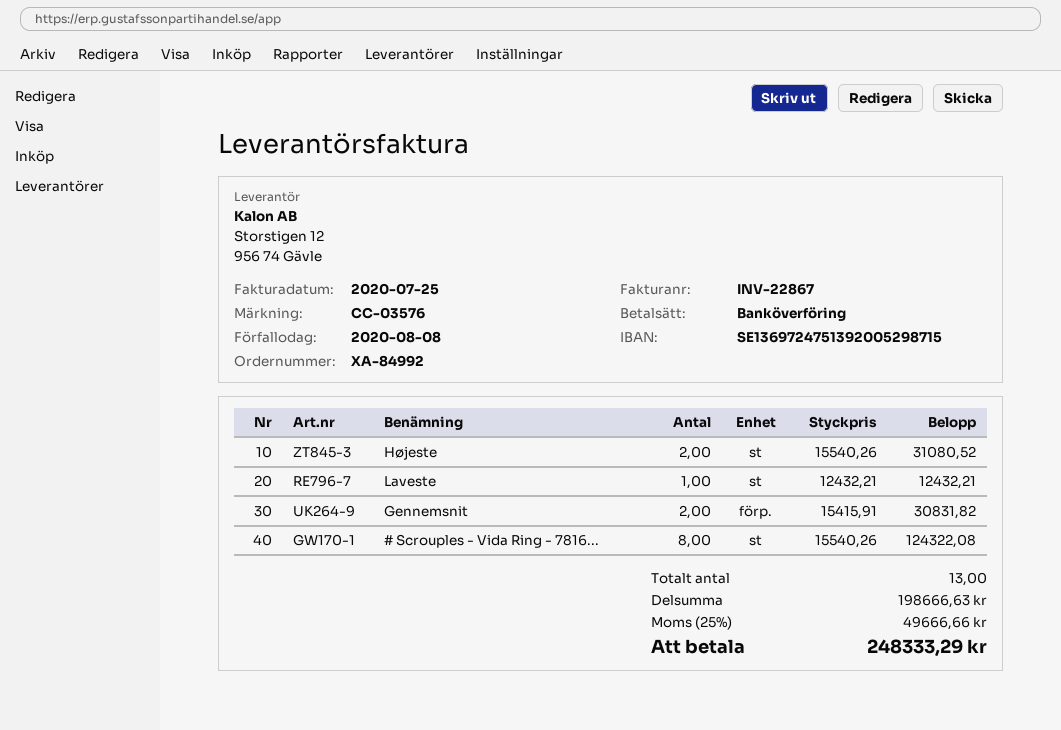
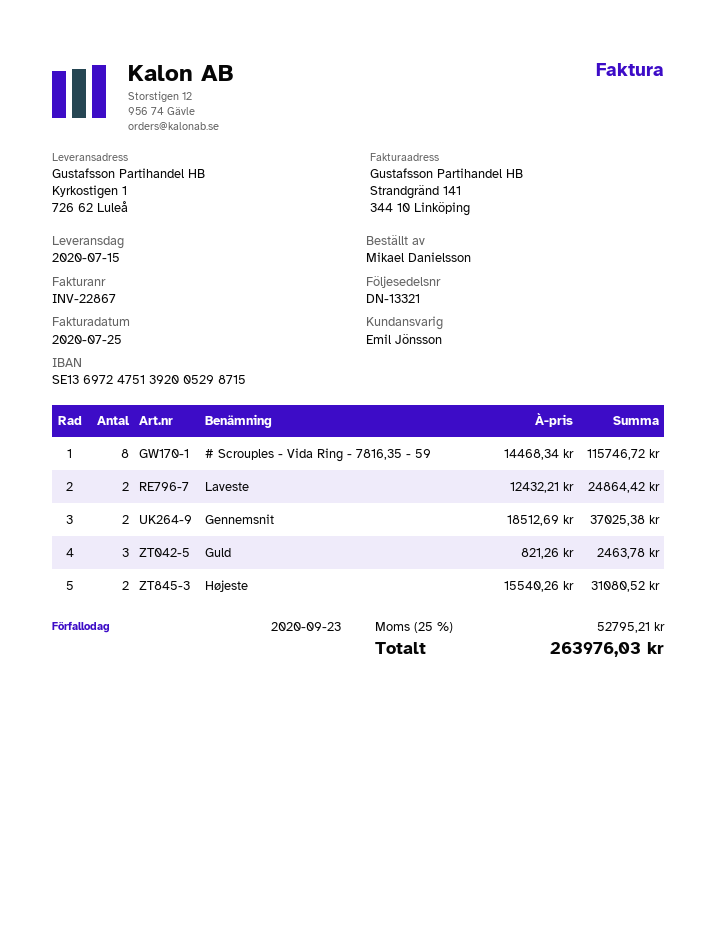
due date: 2020-08-08 -> 2020-09-23
Laveste: 1 x 12432.21 = 12432.21 -> 2 x 12432.21 = 24864.42
Gennemsnit: 2 x 15415.91 = 30831.82 -> 2 x 18512.69 = 37025.38
# Scrouples - Vida Ring - 7816...: 8 x 15540.26 = 124322.08 -> 8 x 14468.34 = 115746.72
Guld: none -> 3 x 821.26 = 2463.78
tax: 25% = 49666.66 -> 25% = 52795.21
total: 248333.29 -> 263976.03

